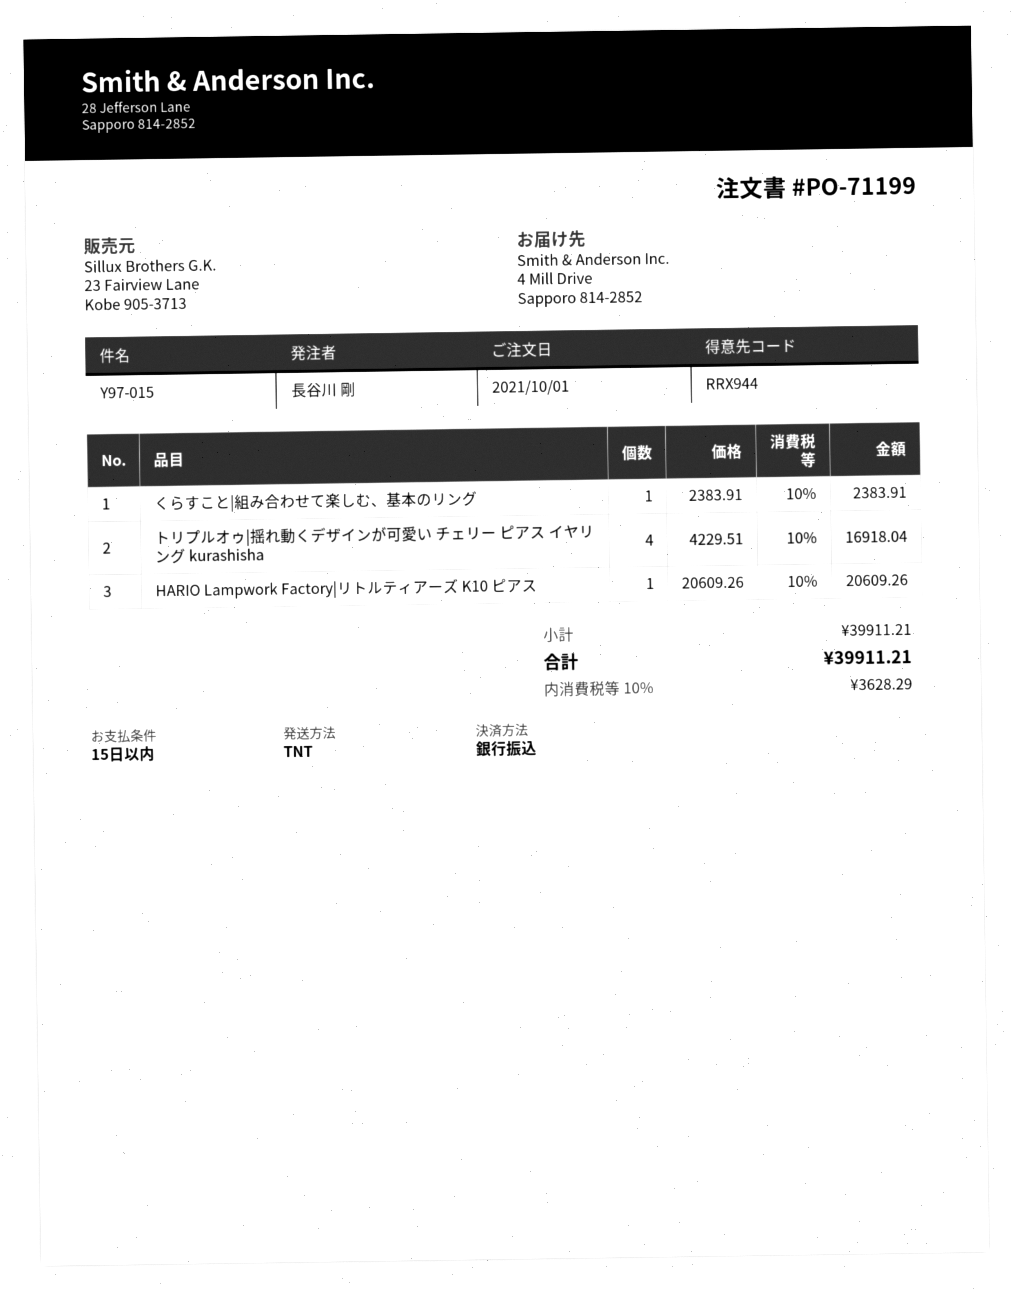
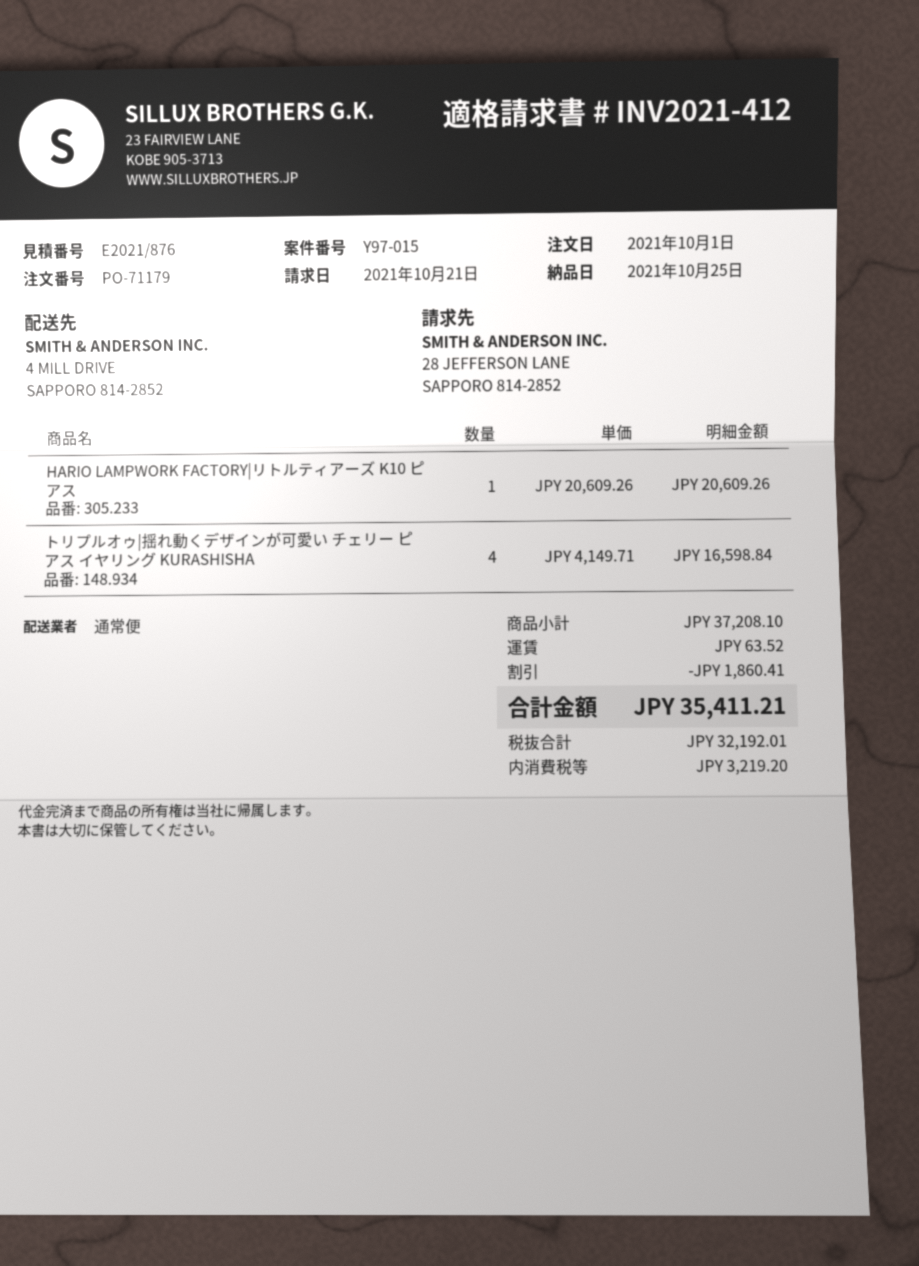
order number: PO-71199 -> PO-71179
shipping method: TNT -> standard
くらすこと|組み合わせて楽しむ、基本のリング: 1 x 2383.91 = 2383.91 -> none
トリプルオゥ|揺れ動くデザインが可愛い チェリー ピアス イヤリング kurashisha: 4 x 4229.51 = 16918.04 -> 4 x 4149.71 = 16598.84
subtotal: 39911.21 -> 37208.10
discount: none -> 1860.41
shipping: none -> 63.52
tax: 3628.29 -> 3219.20
total: 39911.21 -> 35411.21

